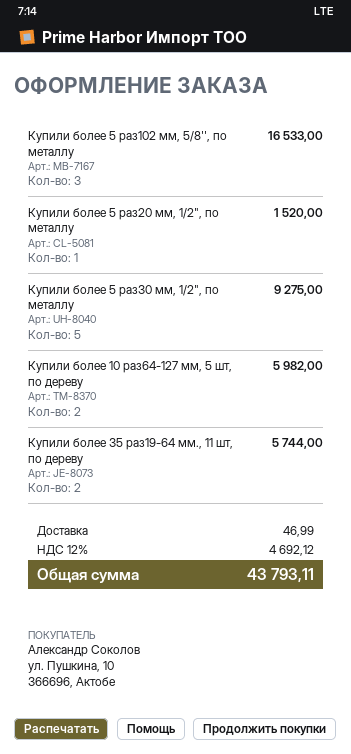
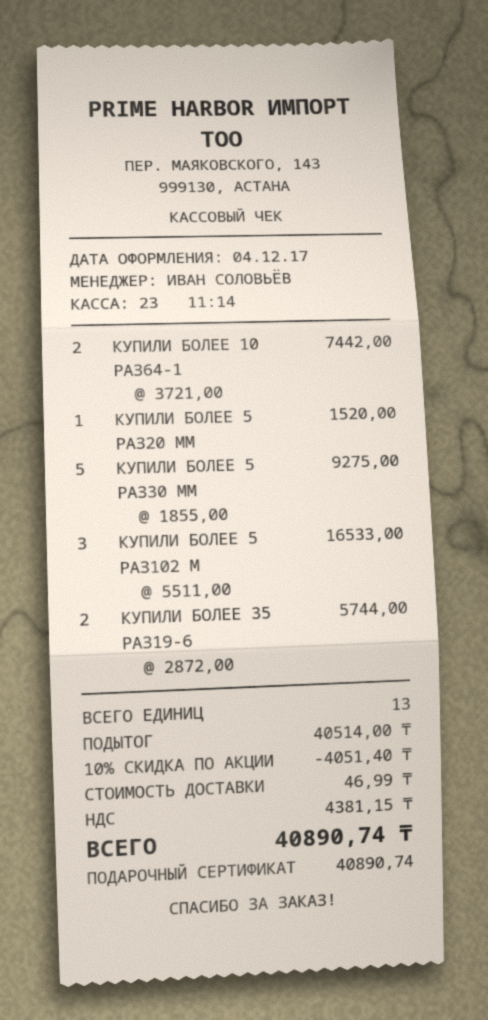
Купили более 10 раз64-127 мм, 5 шт, по дереву: 2 for 5982.00 -> 2 for 7442.00
discount: none -> 10% = 4051.40
tax: 4692.12 -> 4381.15
total: 43793.11 -> 40890.74

